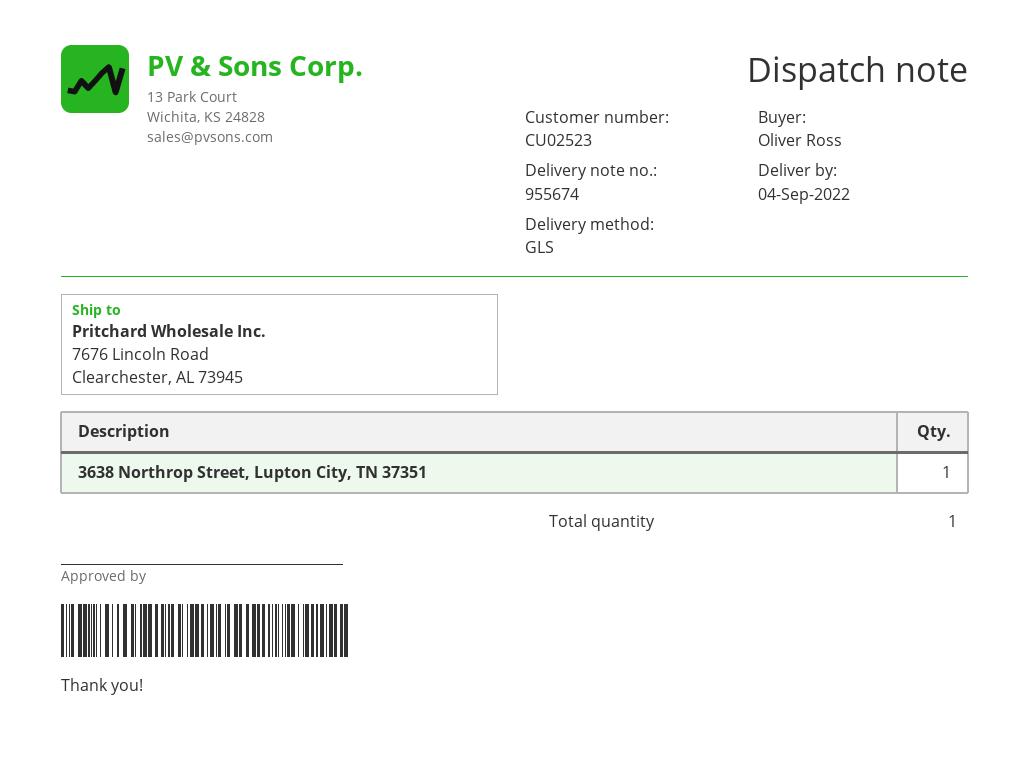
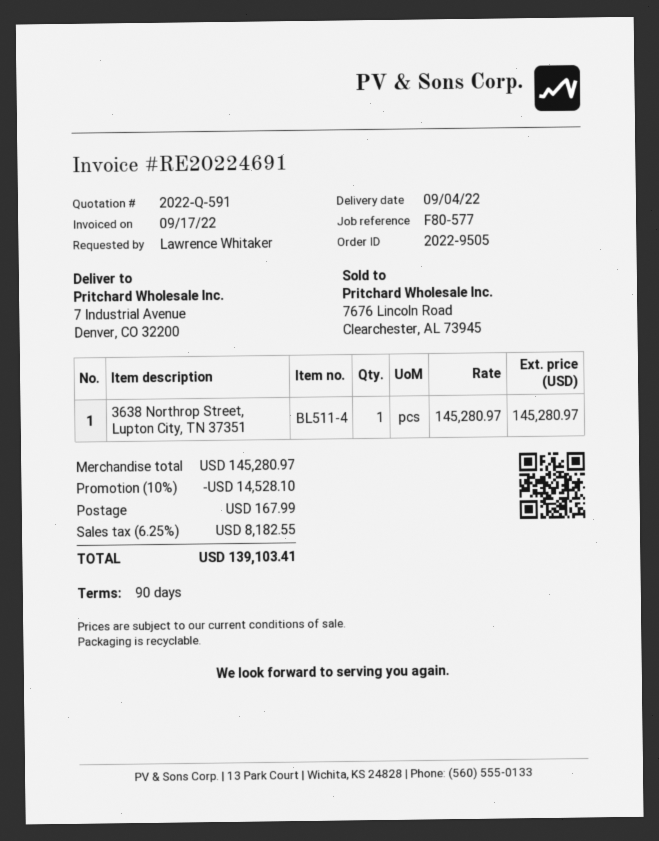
ordered by: Oliver Ross -> Lawrence Whitaker
ship to: 7676 Lincoln Road, Clearchester, AL 73945 -> 7 Industrial Avenue, Denver, CO 32200

